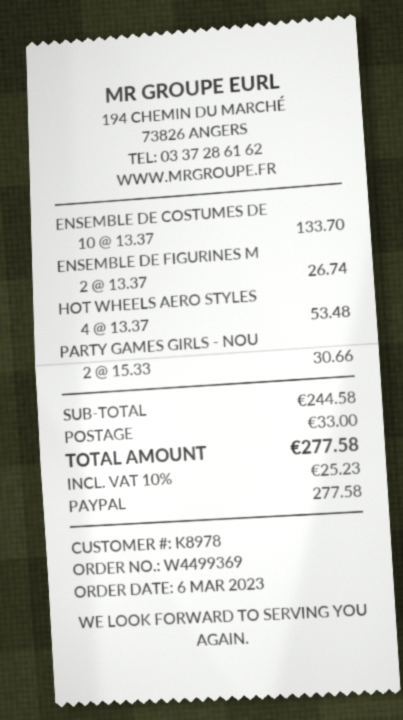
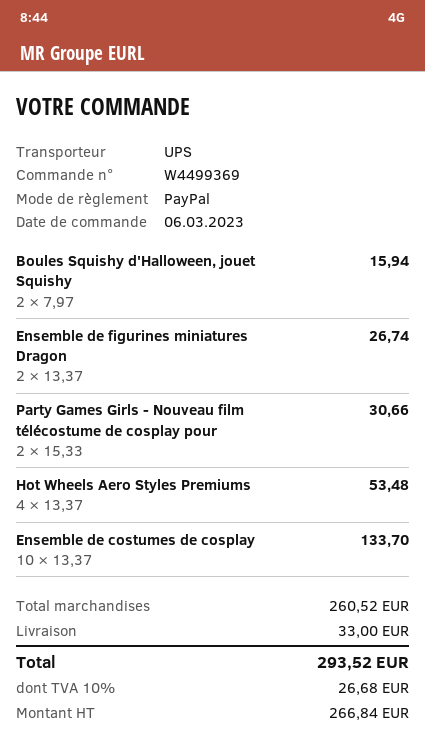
Boules Squishy d'Halloween, jouet Squishy: none -> 2 x 7.97 = 15.94
subtotal: 244.58 -> 260.52
tax: 10% = 25.23 -> 10% = 26.68
total: 277.58 -> 293.52

